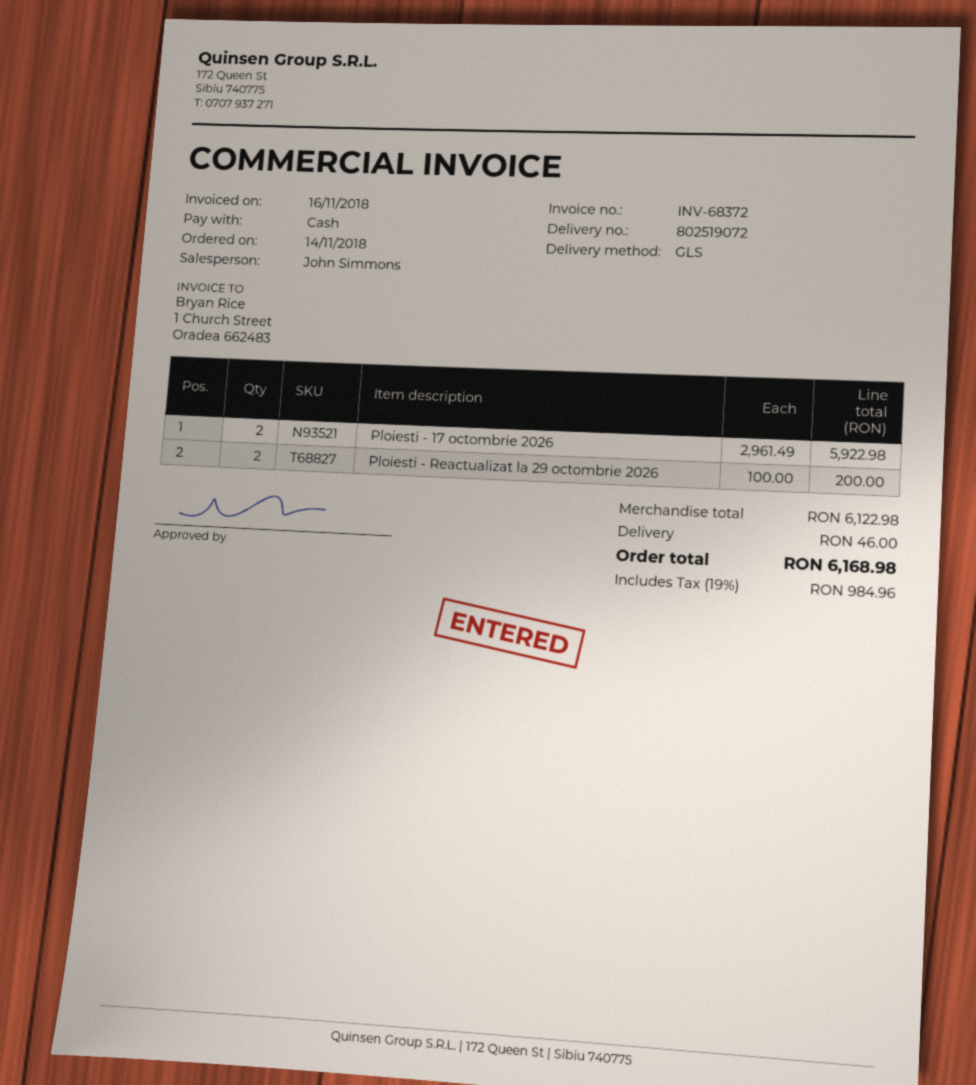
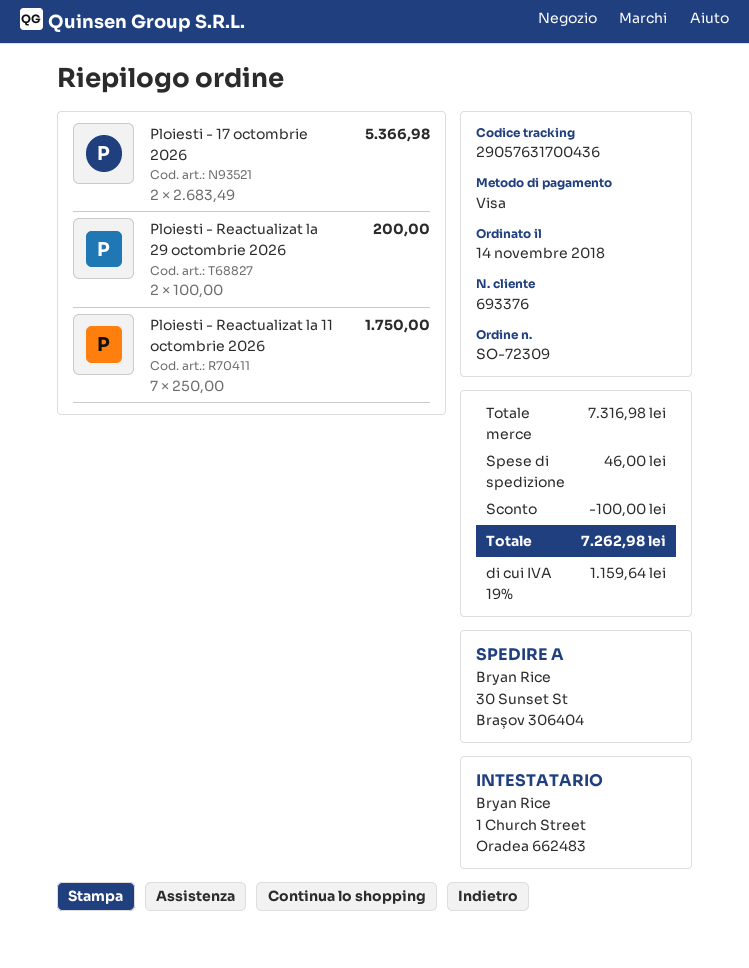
payment method: cash -> Visa
Ploiesti - 17 octombrie 2026: 2 x 2961.49 = 5922.98 -> 2 x 2683.49 = 5366.98
Ploiesti - Reactualizat la 11 octombrie 2026: none -> 7 x 250.00 = 1750.00
subtotal: 6122.98 -> 7316.98
discount: none -> 100.00
tax: 19% = 984.96 -> 19% = 1159.64
total: 6168.98 -> 7262.98

